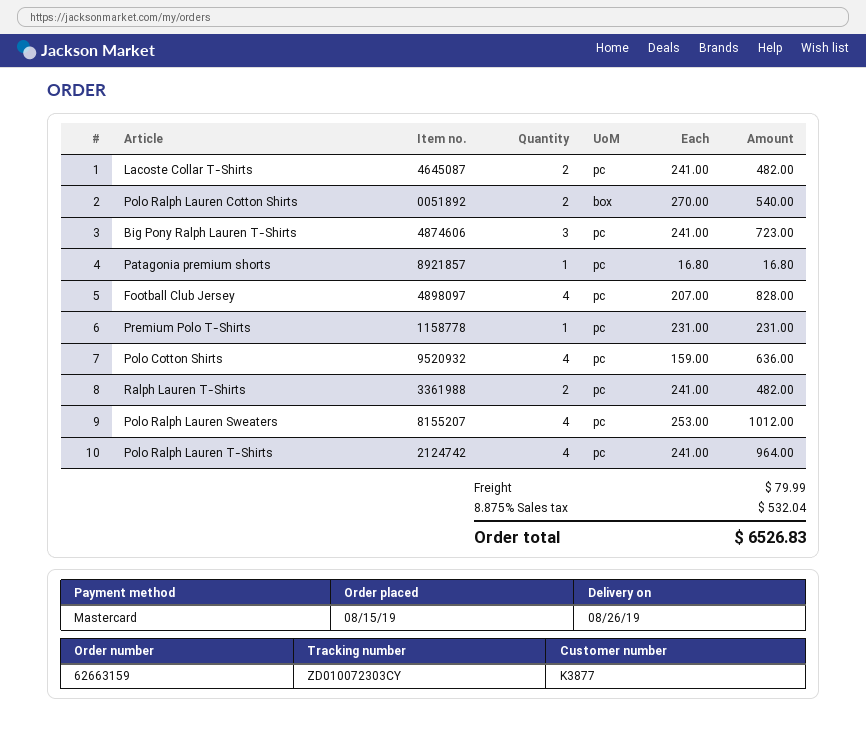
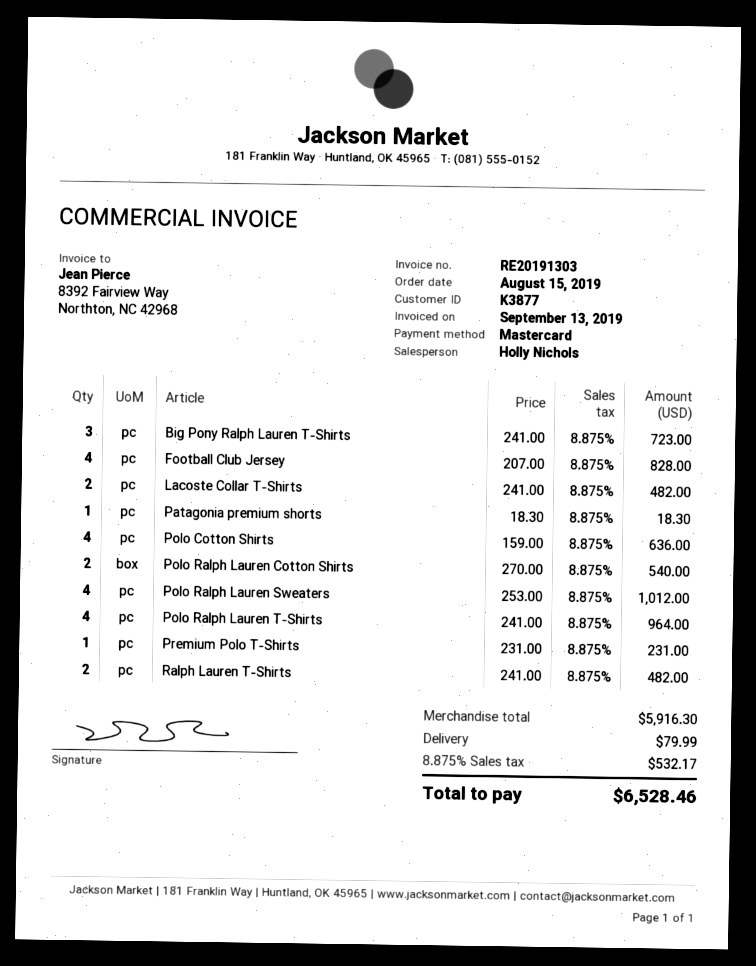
Patagonia premium shorts: 1 x 16.80 = 16.80 -> 1 x 18.30 = 18.30
tax: 8.875% = 532.04 -> 8.875% = 532.17
total: 6526.83 -> 6528.46

